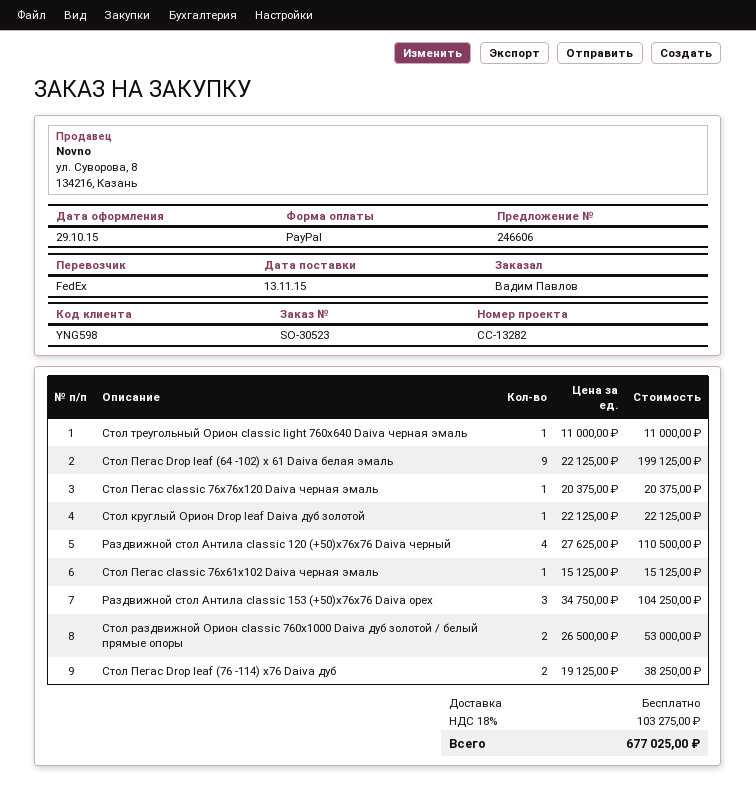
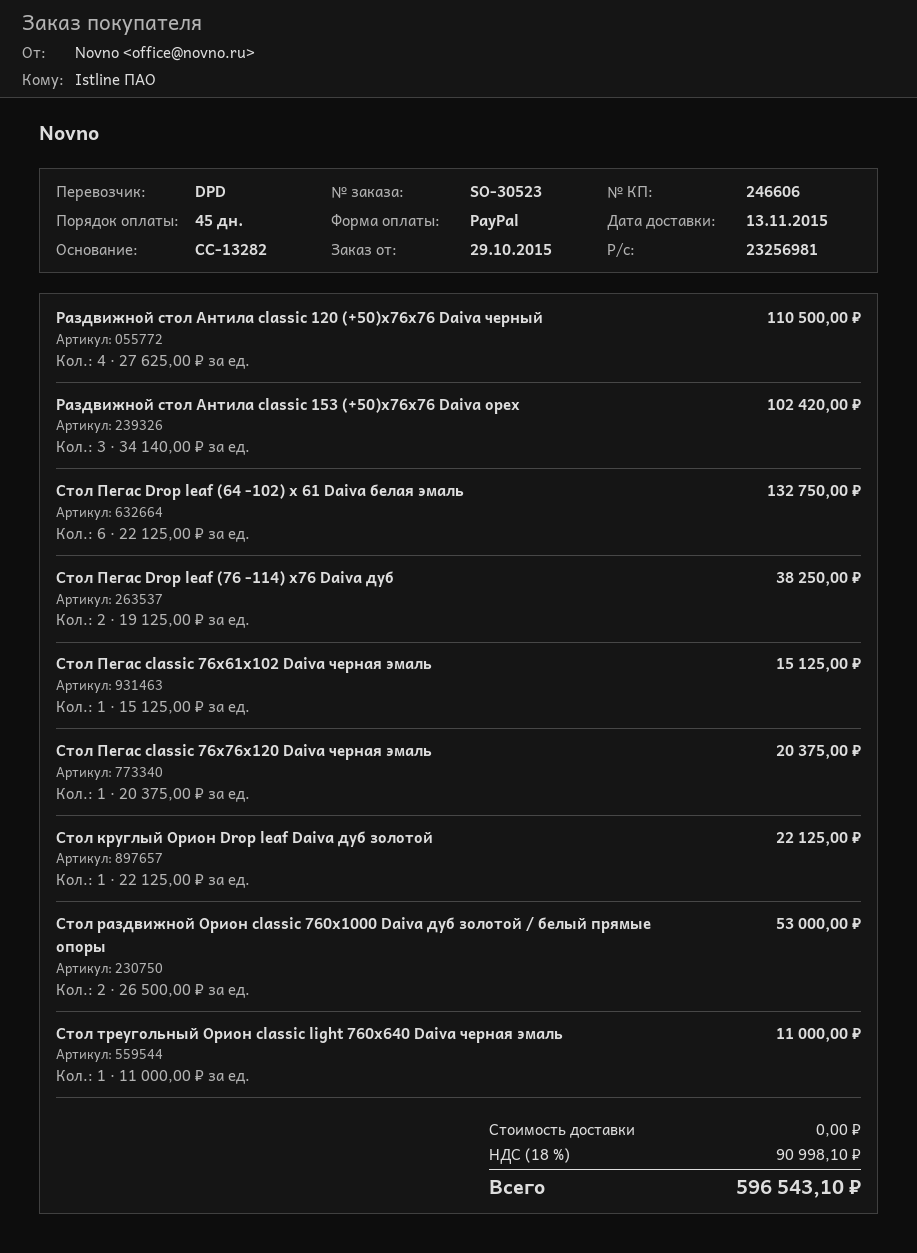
shipping method: FedEx -> DPD
Стол Пегас Drop leaf (64 -102) х 61 Daiva белая эмаль: 9 x 22125.00 = 199125.00 -> 6 x 22125.00 = 132750.00
Раздвижной стол Антила classic 153 (+50)х76х76 Daiva орех: 3 x 34750.00 = 104250.00 -> 3 x 34140.00 = 102420.00
tax: 18% = 103275.00 -> 18% = 90998.10
total: 677025.00 -> 596543.10

